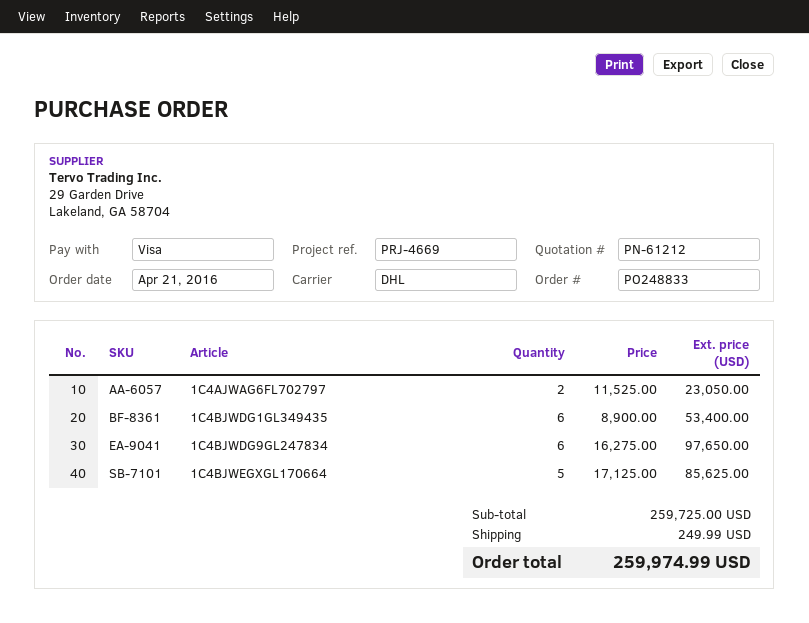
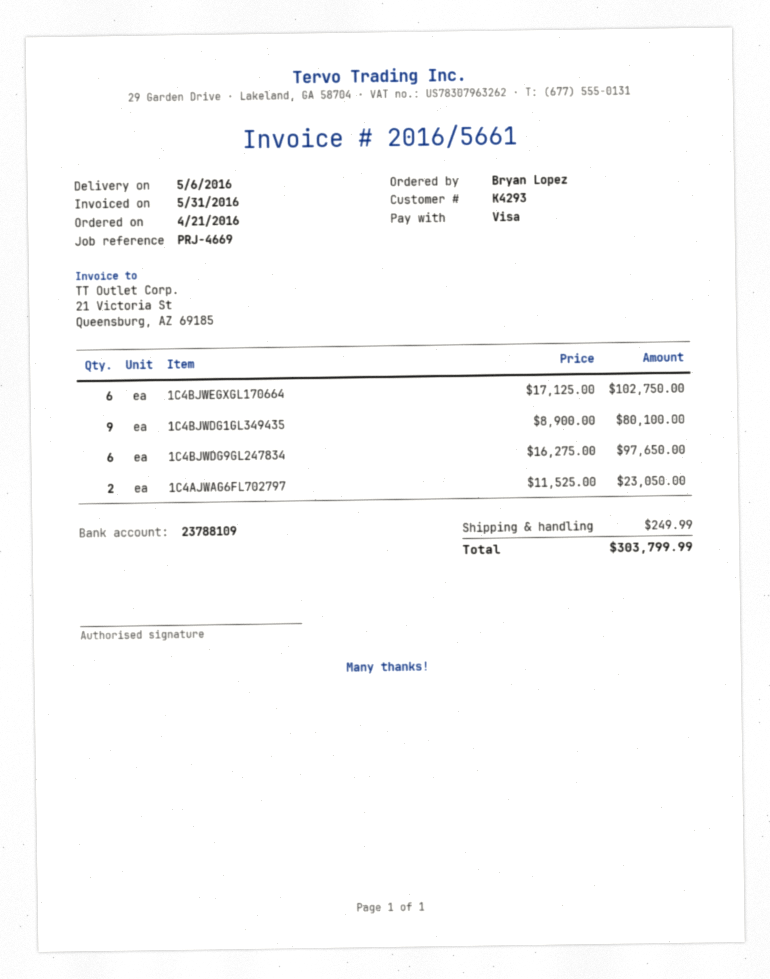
1C4BJWDG1GL349435: 6 x 8900.00 = 53400.00 -> 9 x 8900.00 = 80100.00
1C4BJWEGXGL170664: 5 x 17125.00 = 85625.00 -> 6 x 17125.00 = 102750.00
total: 259974.99 -> 303799.99

